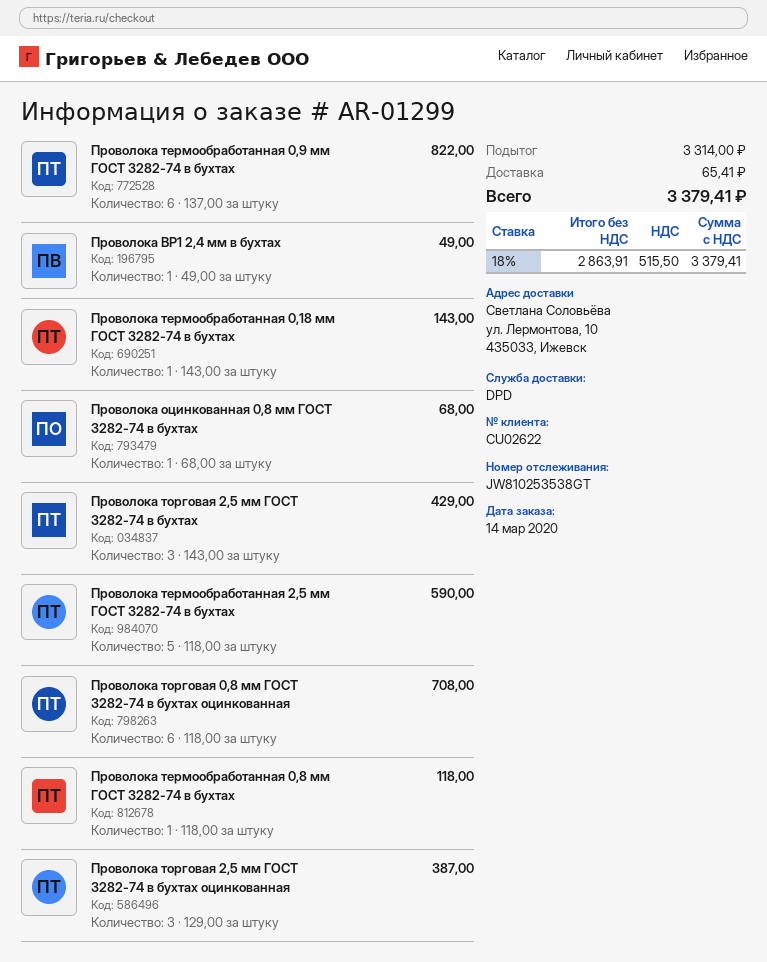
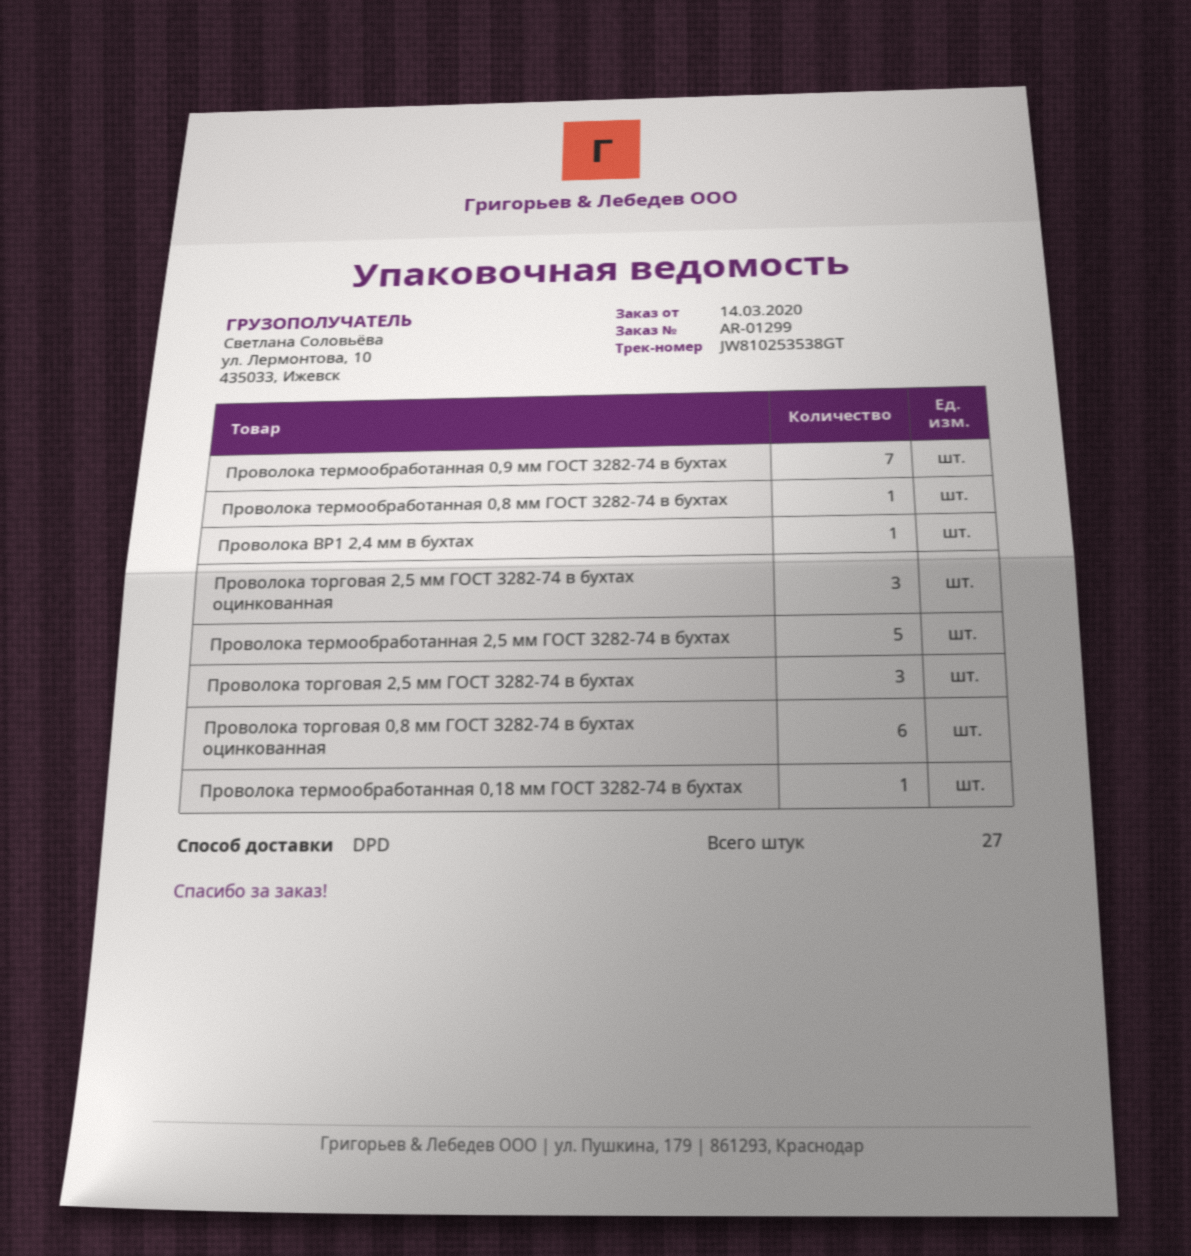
Проволока термообработанная 0,9 мм ГОСТ 3282-74 в бухтах: 6 -> 7
Проволока оцинкованная 0,8 мм ГОСТ 3282-74 в бухтах: 1 -> none

